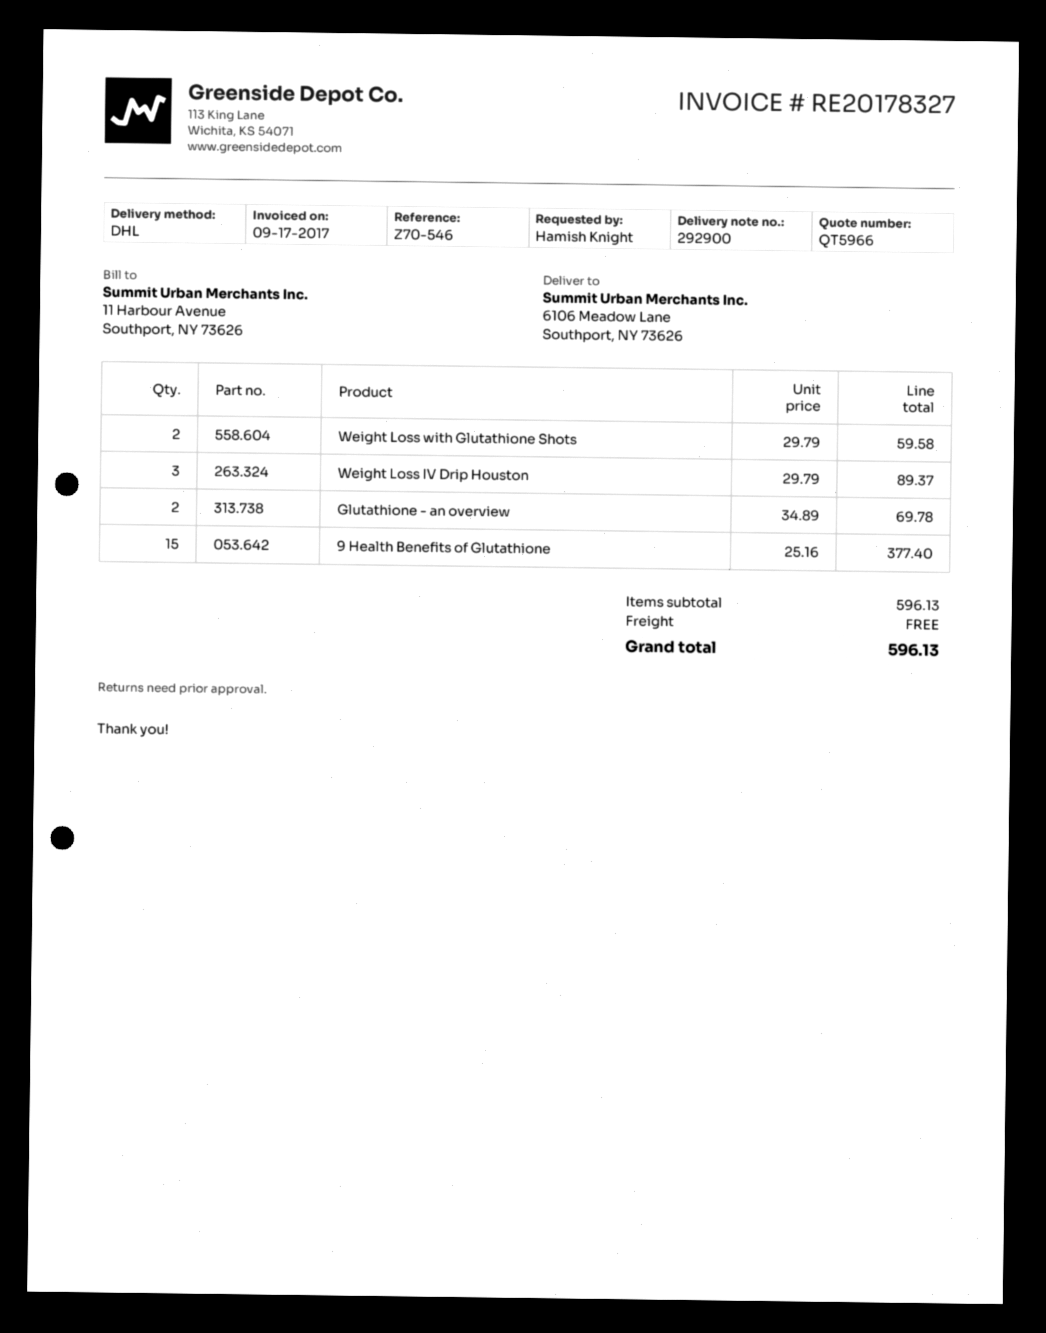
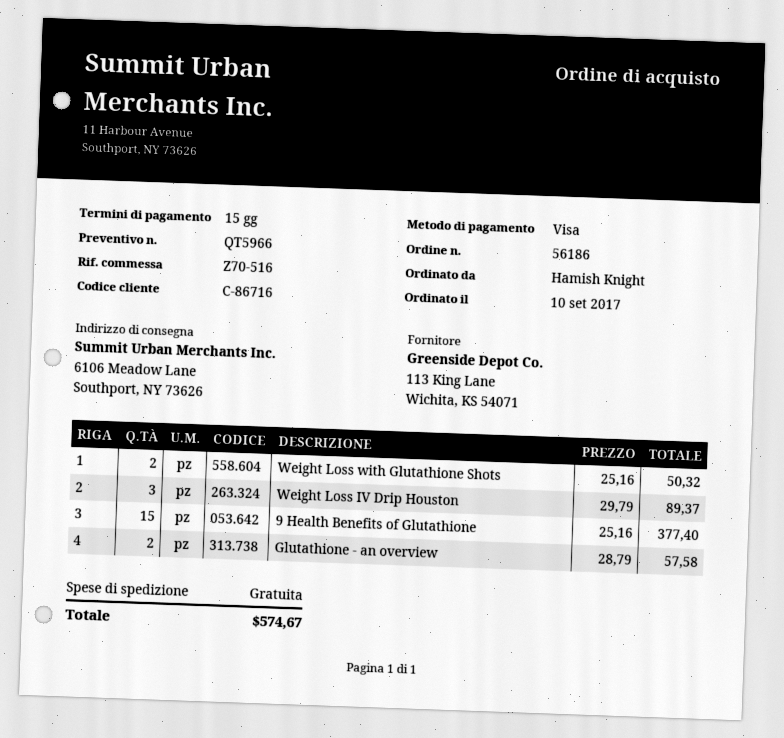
reference: Z70-546 -> Z70-516
Weight Loss with Glutathione Shots: 2 x 29.79 = 59.58 -> 2 x 25.16 = 50.32
Glutathione - an overview: 2 x 34.89 = 69.78 -> 2 x 28.79 = 57.58
total: 596.13 -> 574.67

